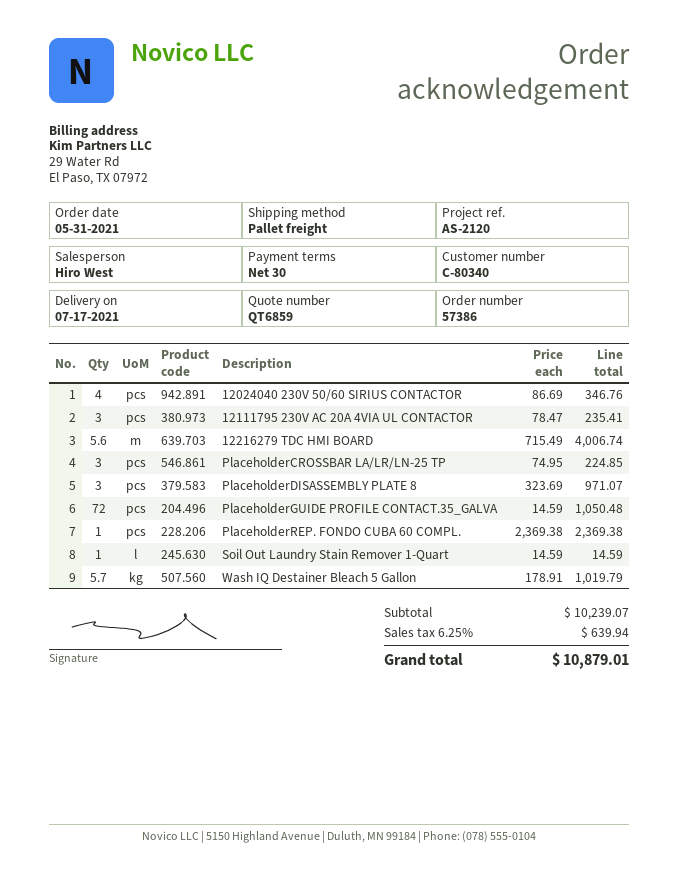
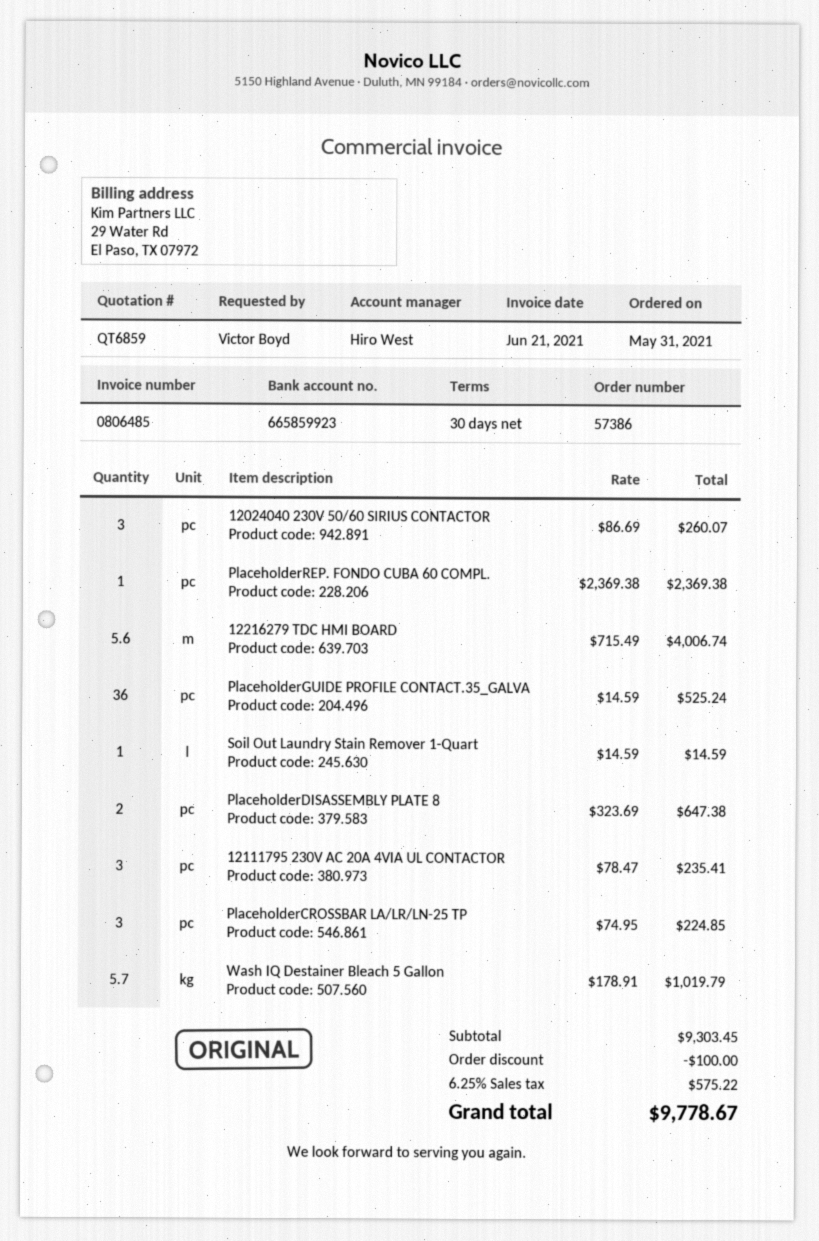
12024040 230V 50/60 SIRIUS CONTACTOR: 4 x 86.69 = 346.76 -> 3 x 86.69 = 260.07
PlaceholderDISASSEMBLY PLATE 8: 3 x 323.69 = 971.07 -> 2 x 323.69 = 647.38
PlaceholderGUIDE PROFILE CONTACT.35_GALVA: 72 x 14.59 = 1050.48 -> 36 x 14.59 = 525.24
subtotal: 10239.07 -> 9303.45
discount: none -> 100.00
tax: 6.25% = 639.94 -> 6.25% = 575.22
total: 10879.01 -> 9778.67

